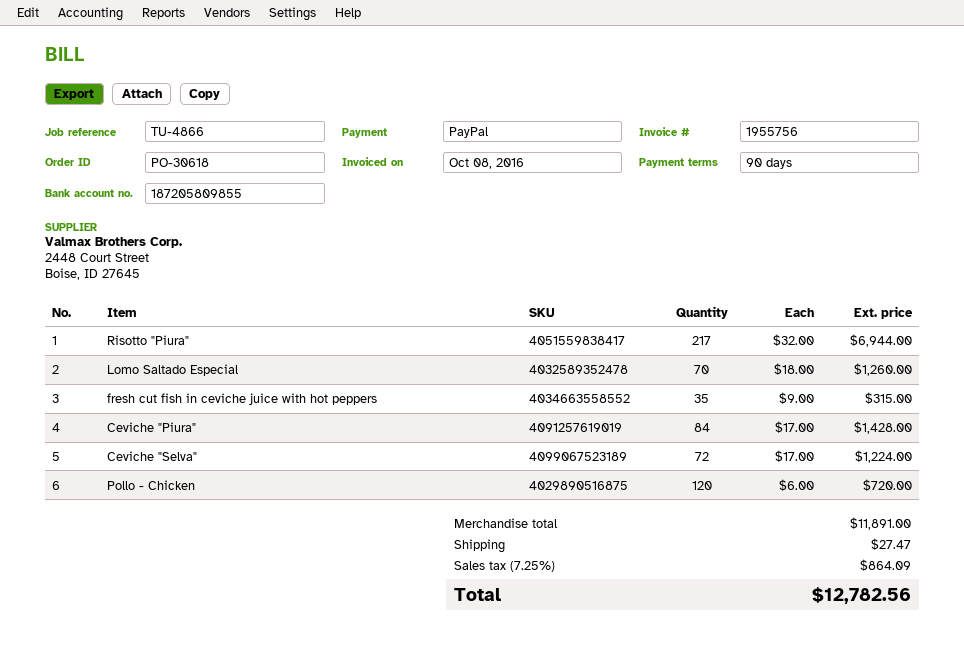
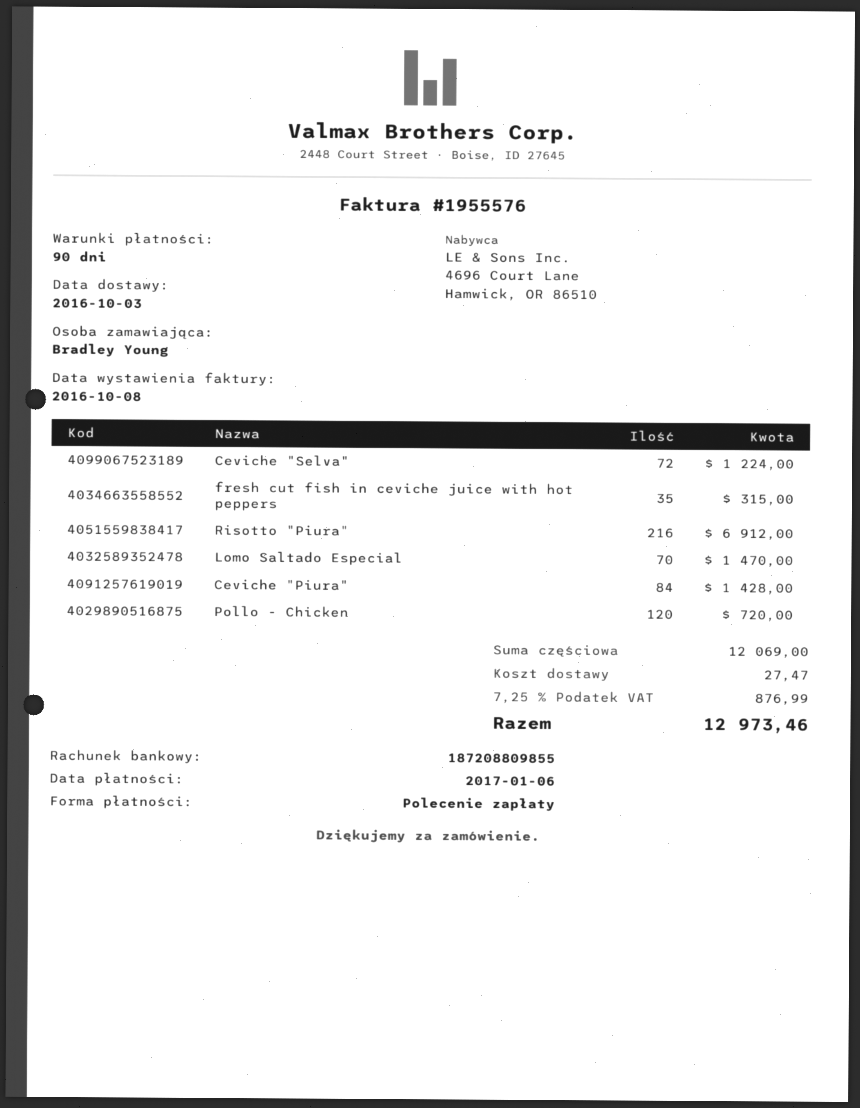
invoice number: 1955756 -> 1955576
payment method: PayPal -> direct debit
bank account: 187205809855 -> 187208809855
Risotto "Piura": 217 for 6944.00 -> 216 for 6912.00
Lomo Saltado Especial: 70 for 1260.00 -> 70 for 1470.00
subtotal: 11891.00 -> 12069.00
tax: 7.25% = 864.09 -> 7.25% = 876.99
total: 12782.56 -> 12973.46

